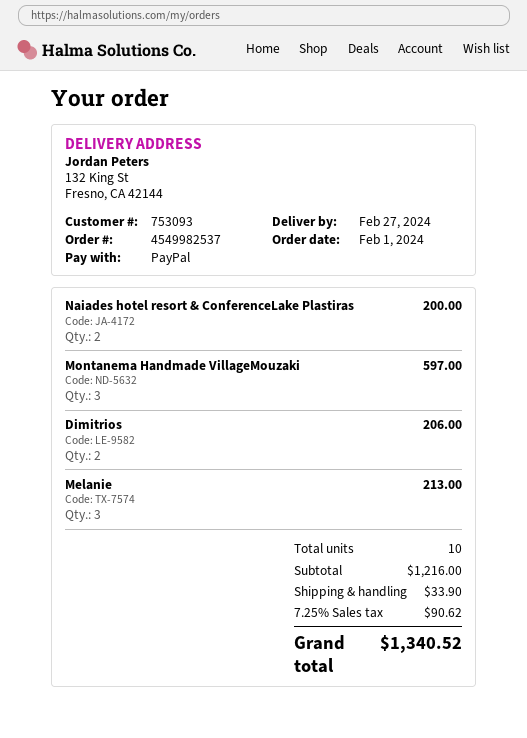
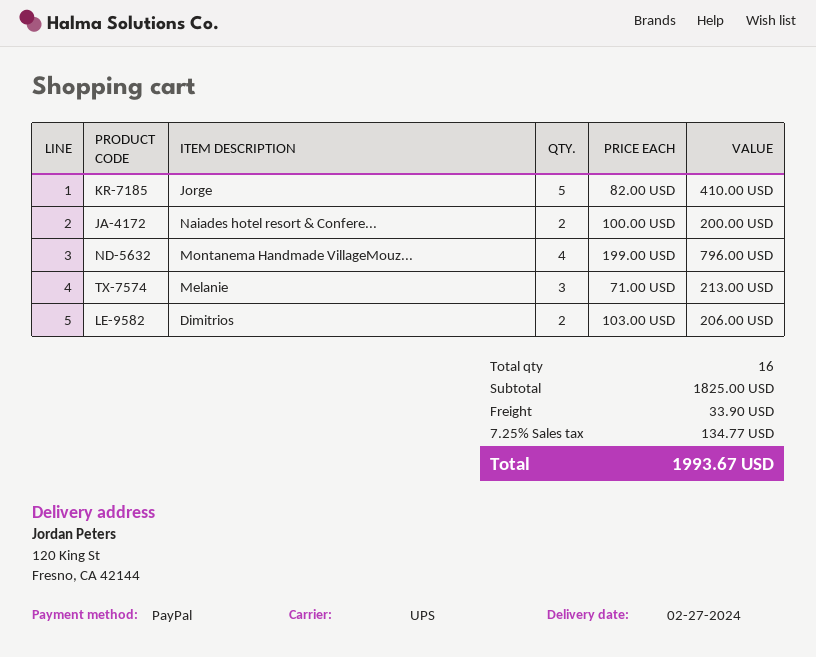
ship to: 132 King St, Fresno, CA 42144 -> 120 King St, Fresno, CA 42144
Montanema Handmade VillageMouzaki: 3 for 597.00 -> 4 for 796.00
Jorge: none -> 5 for 410.00
total quantity: 10 -> 16
subtotal: 1216.00 -> 1825.00
tax: 7.25% = 90.62 -> 7.25% = 134.77
total: 1340.52 -> 1993.67

